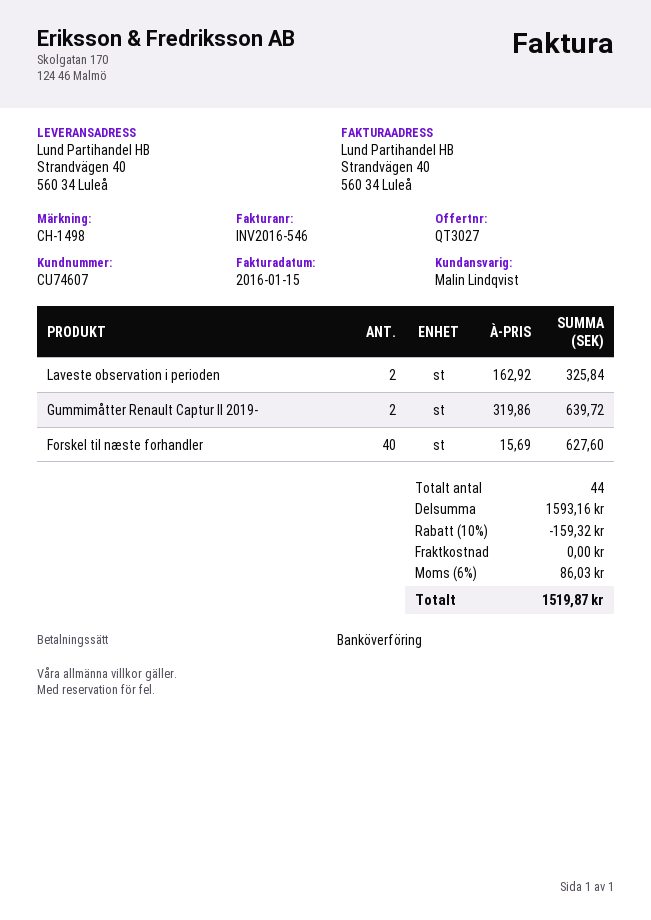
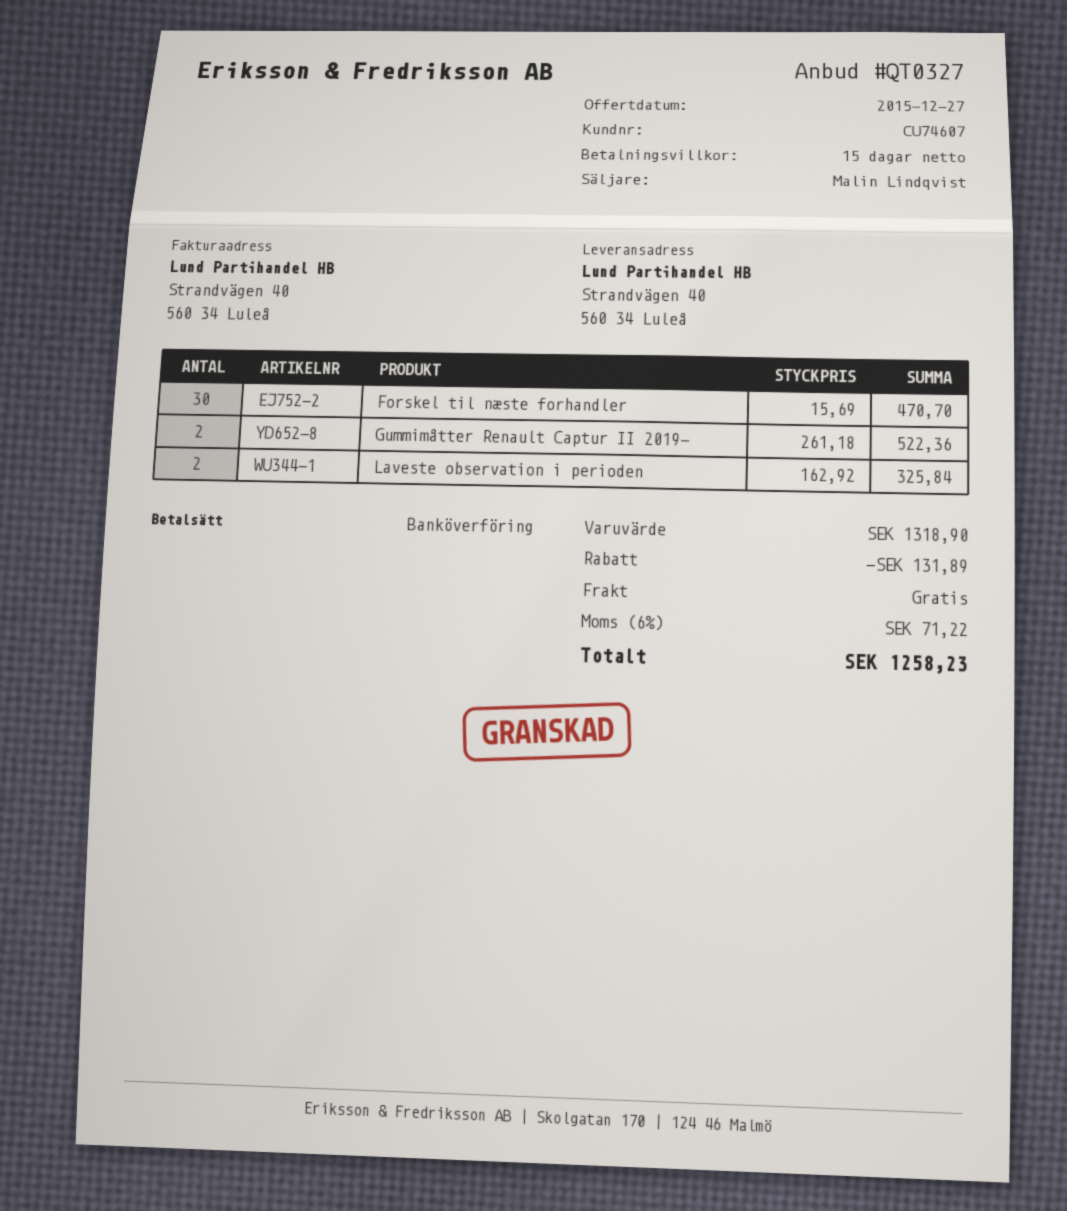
quote number: QT3027 -> QT0327
Gummimåtter Renault Captur II 2019-: 2 x 319.86 = 639.72 -> 2 x 261.18 = 522.36
Forskel til næste forhandler: 40 x 15.69 = 627.60 -> 30 x 15.69 = 470.70
subtotal: 1593.16 -> 1318.90
discount: 159.32 -> 131.89
tax: 6% = 86.03 -> 6% = 71.22
total: 1519.87 -> 1258.23

